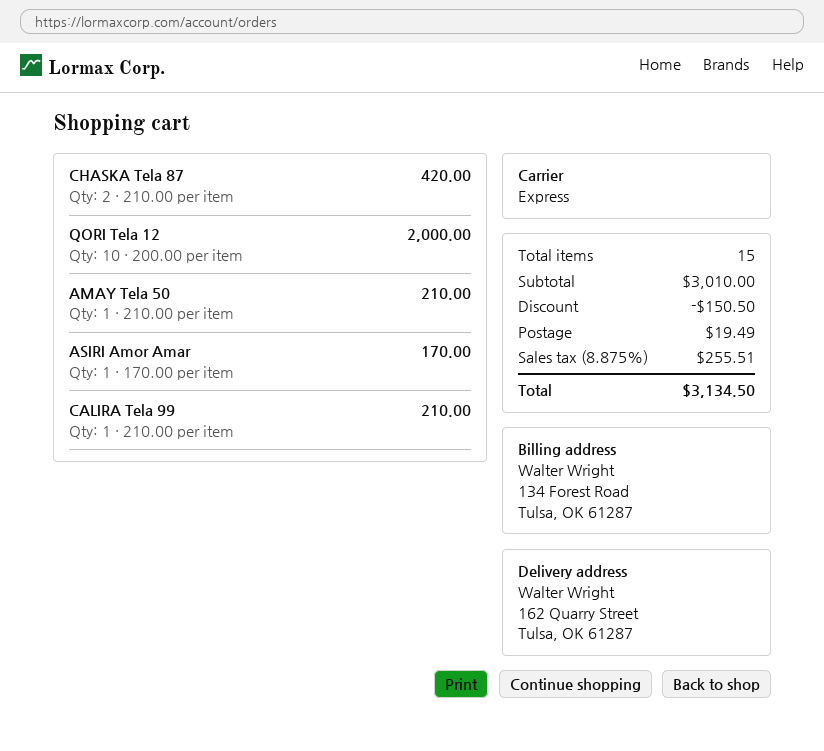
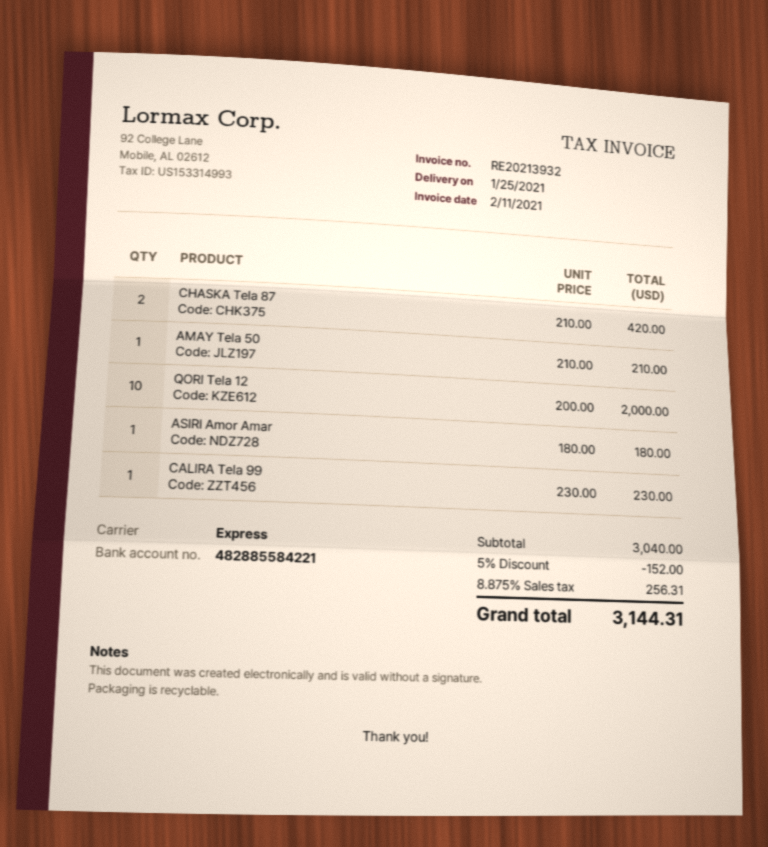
ASIRI Amor Amar: 1 x 170.00 = 170.00 -> 1 x 180.00 = 180.00
CALIRA Tela 99: 1 x 210.00 = 210.00 -> 1 x 230.00 = 230.00
subtotal: 3010.00 -> 3040.00
discount: 150.50 -> 152.00
shipping: 19.49 -> none
tax: 8.875% = 255.51 -> 8.875% = 256.31
total: 3134.50 -> 3144.31

